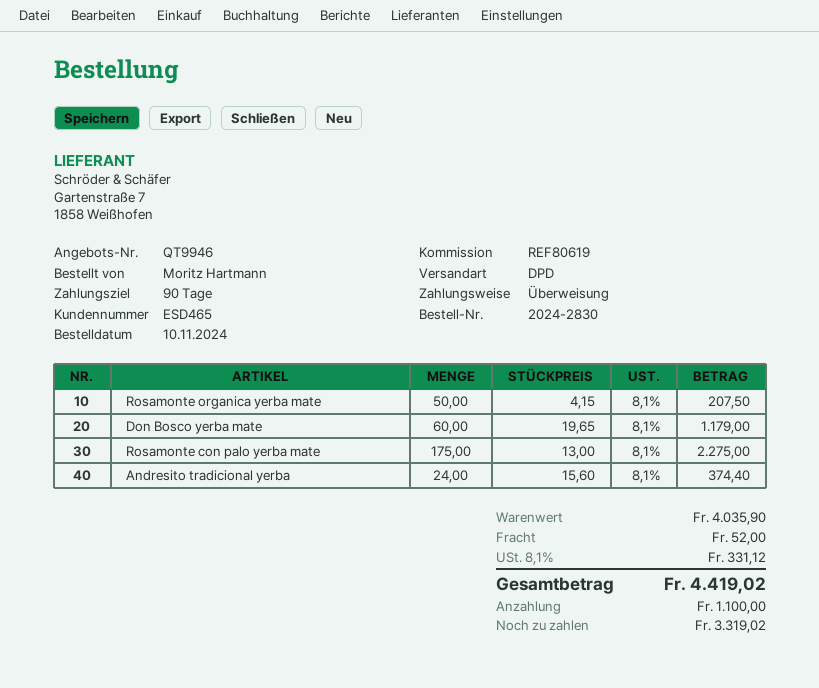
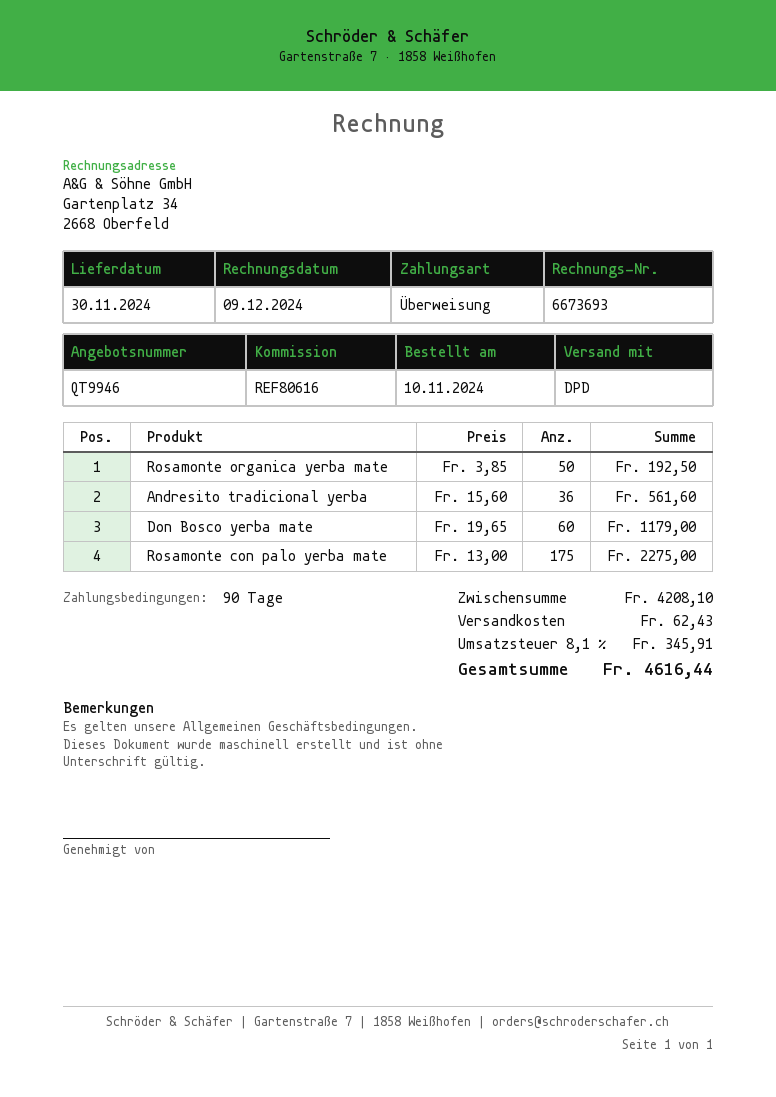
reference: REF80619 -> REF80616
Rosamonte organica yerba mate: 50 x 4.15 = 207.50 -> 50 x 3.85 = 192.50
Andresito tradicional yerba: 24 x 15.60 = 374.40 -> 36 x 15.60 = 561.60
subtotal: 4035.90 -> 4208.10
shipping: 52.00 -> 62.43
tax: 8.1% = 331.12 -> 8.1% = 345.91
total: 4419.02 -> 4616.44

